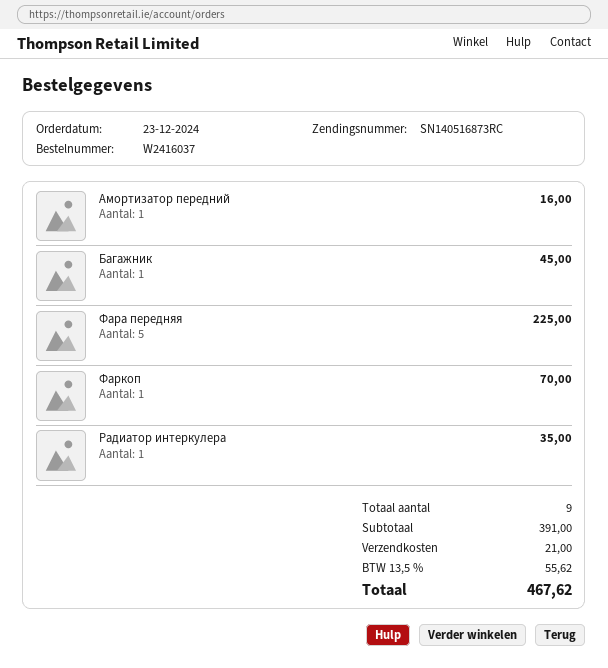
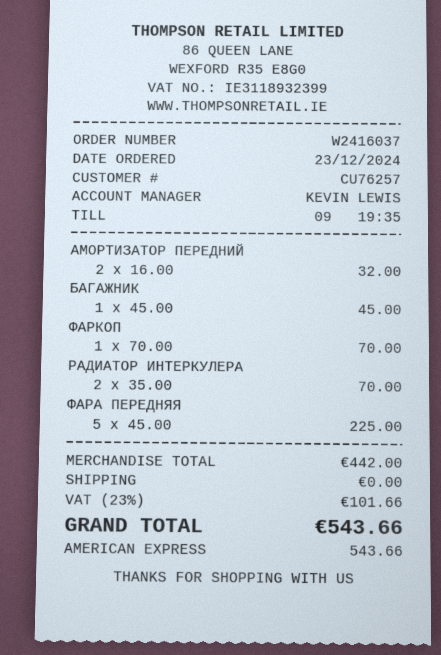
Амортизатор передний: 1 for 16.00 -> 2 for 32.00
Радиатор интеркулера: 1 for 35.00 -> 2 for 70.00
subtotal: 391.00 -> 442.00
shipping: 21.00 -> 0.00
tax: 13.5% = 55.62 -> 23% = 101.66
total: 467.62 -> 543.66

